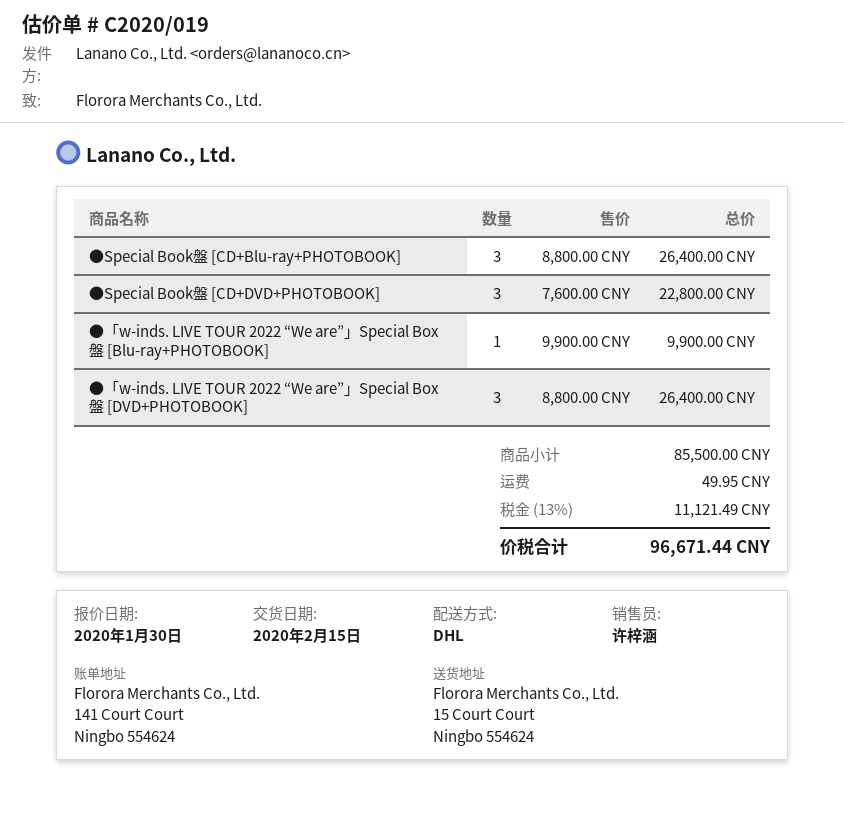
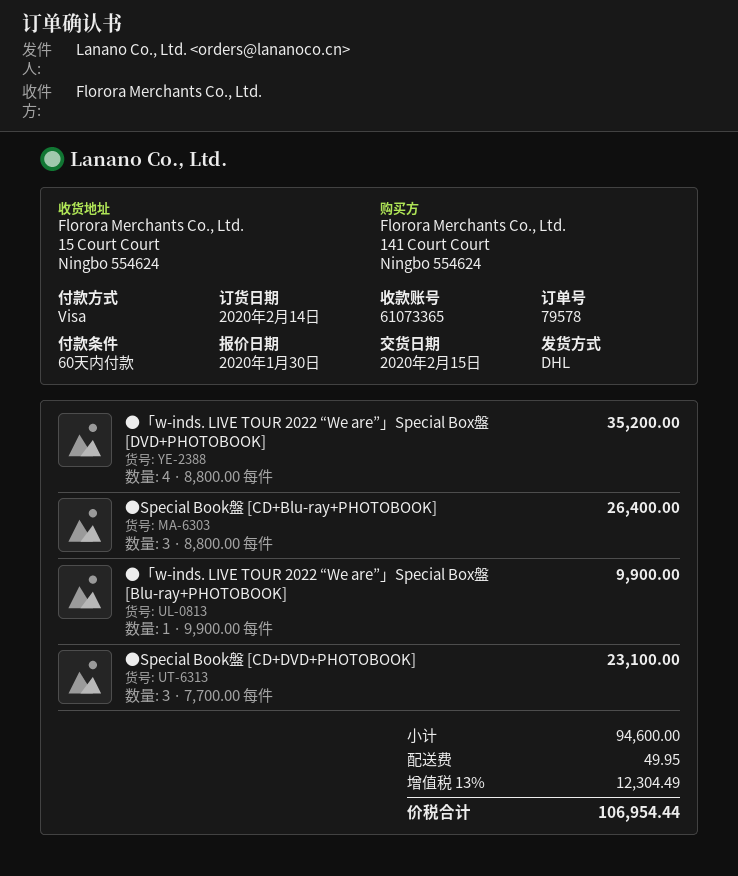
●Special Book盤 [CD+DVD+PHOTOBOOK]: 3 x 7600.00 = 22800.00 -> 3 x 7700.00 = 23100.00
●「w-inds. LIVE TOUR 2022 “We are”」Special Box盤 [DVD+PHOTOBOOK]: 3 x 8800.00 = 26400.00 -> 4 x 8800.00 = 35200.00
subtotal: 85500.00 -> 94600.00
tax: 13% = 11121.49 -> 13% = 12304.49
total: 96671.44 -> 106954.44

